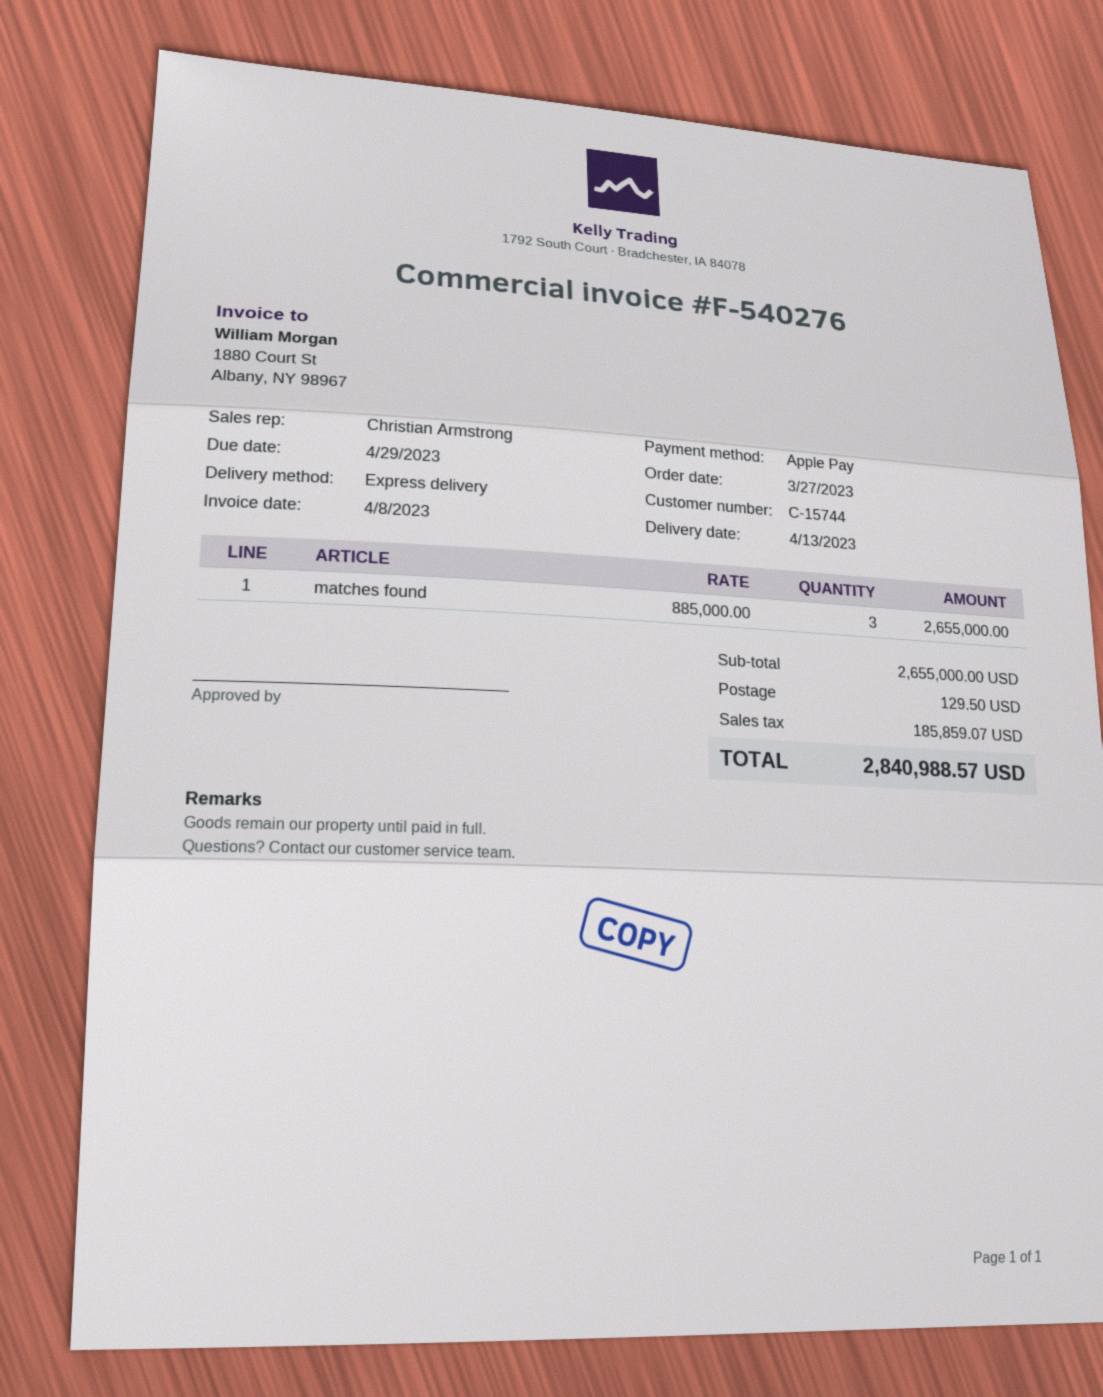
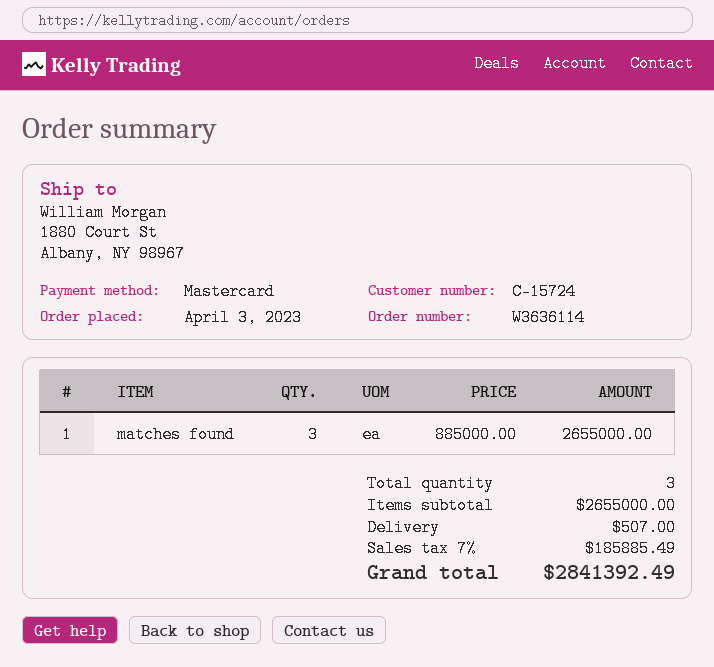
order date: 2023-03-27 -> 2023-04-03
customer number: C-15744 -> C-15724
payment method: Apple Pay -> Mastercard
shipping: 129.50 -> 507.00
tax: 185859.07 -> 185885.49
total: 2840988.57 -> 2841392.49

